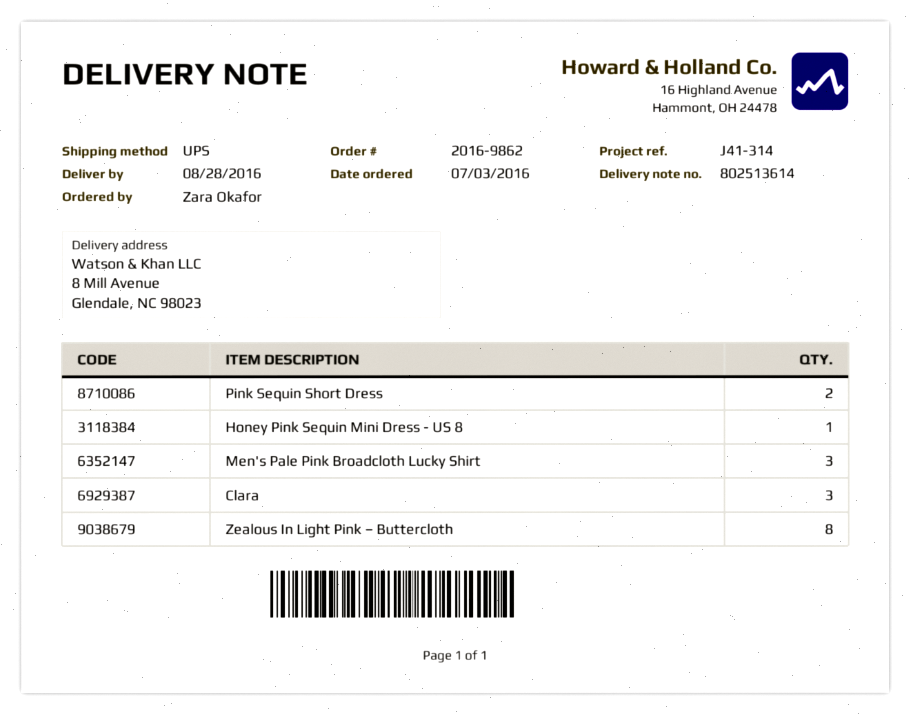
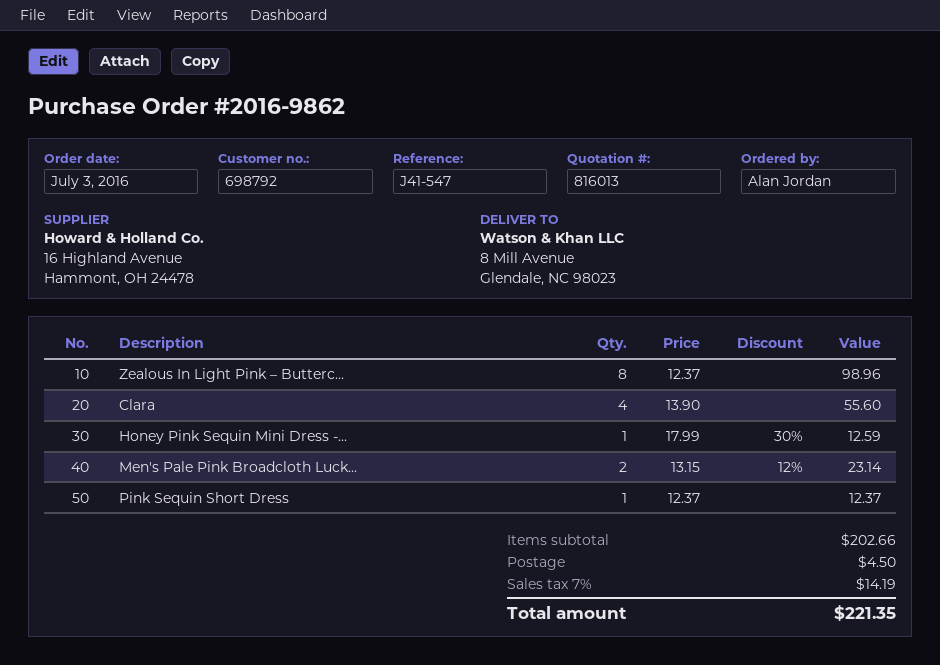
reference: J41-314 -> J41-547
ordered by: Zara Okafor -> Alan Jordan
Pink Sequin Short Dress: 2 -> 1
Men's Pale Pink Broadcloth Lucky Shirt: 3 -> 2
Clara: 3 -> 4

